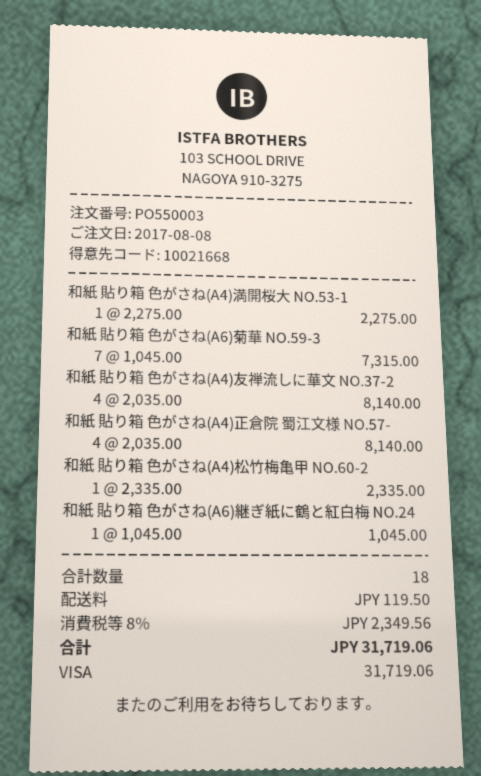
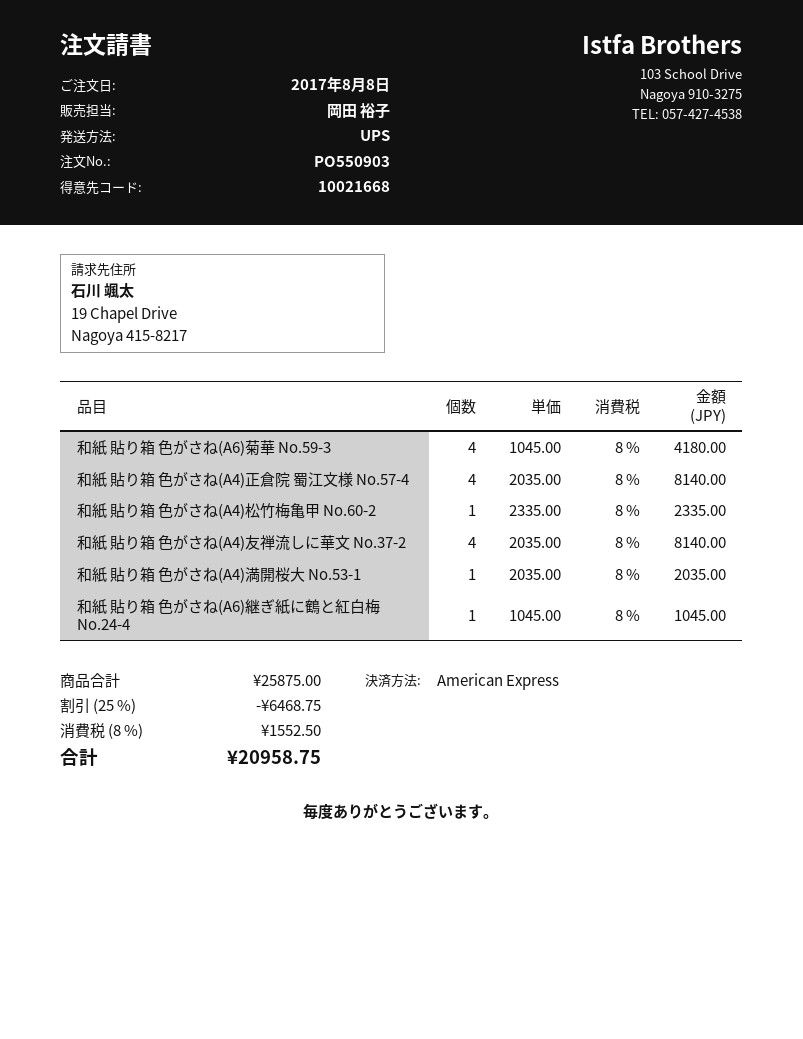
order number: PO550003 -> PO550903
payment method: Visa -> American Express
和紙 貼り箱 色がさね(A4)満開桜大 NO.53-1: 1 x 2275.00 = 2275.00 -> 1 x 2035.00 = 2035.00
和紙 貼り箱 色がさね(A6)菊華 NO.59-3: 7 x 1045.00 = 7315.00 -> 4 x 1045.00 = 4180.00
discount: none -> 25% = 6468.75
shipping: 119.50 -> none
tax: 8% = 2349.56 -> 8% = 1552.50
total: 31719.06 -> 20958.75

